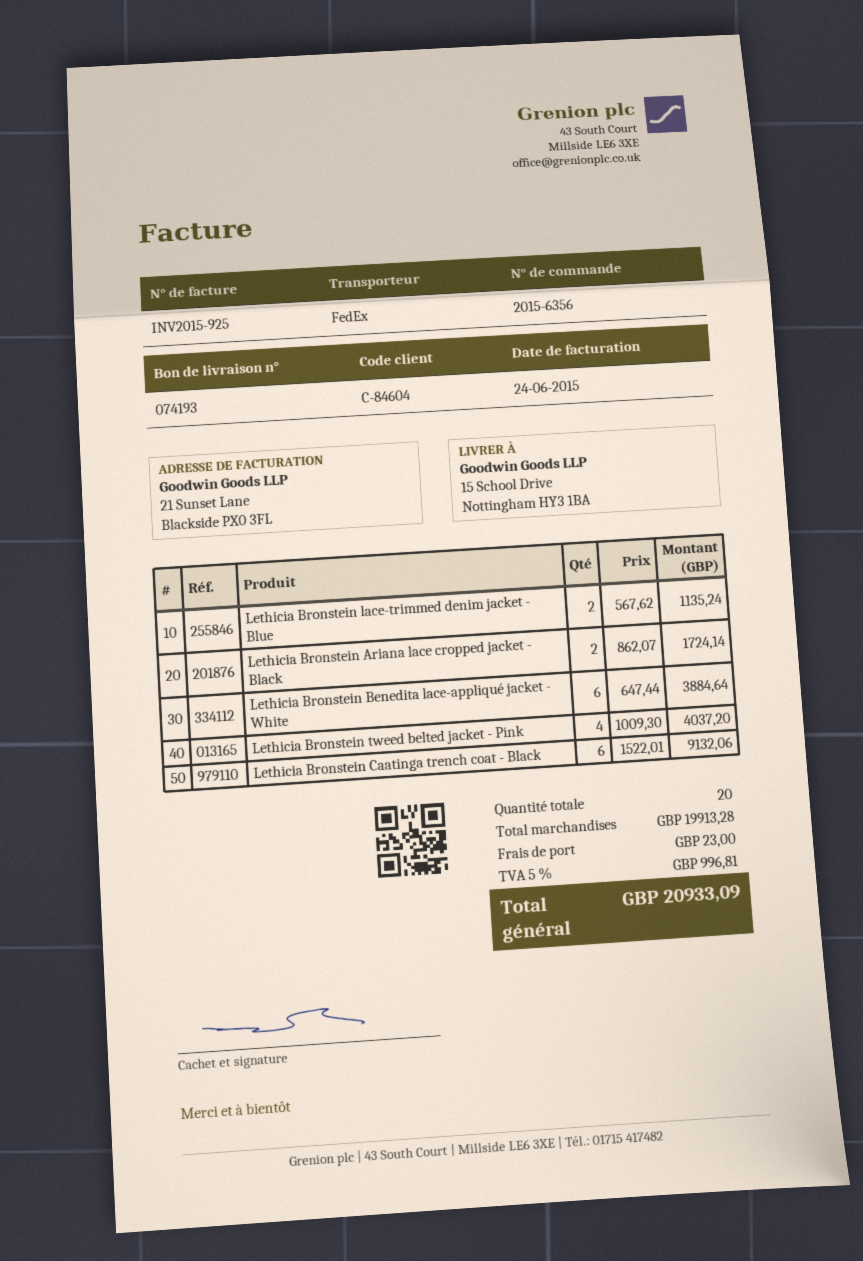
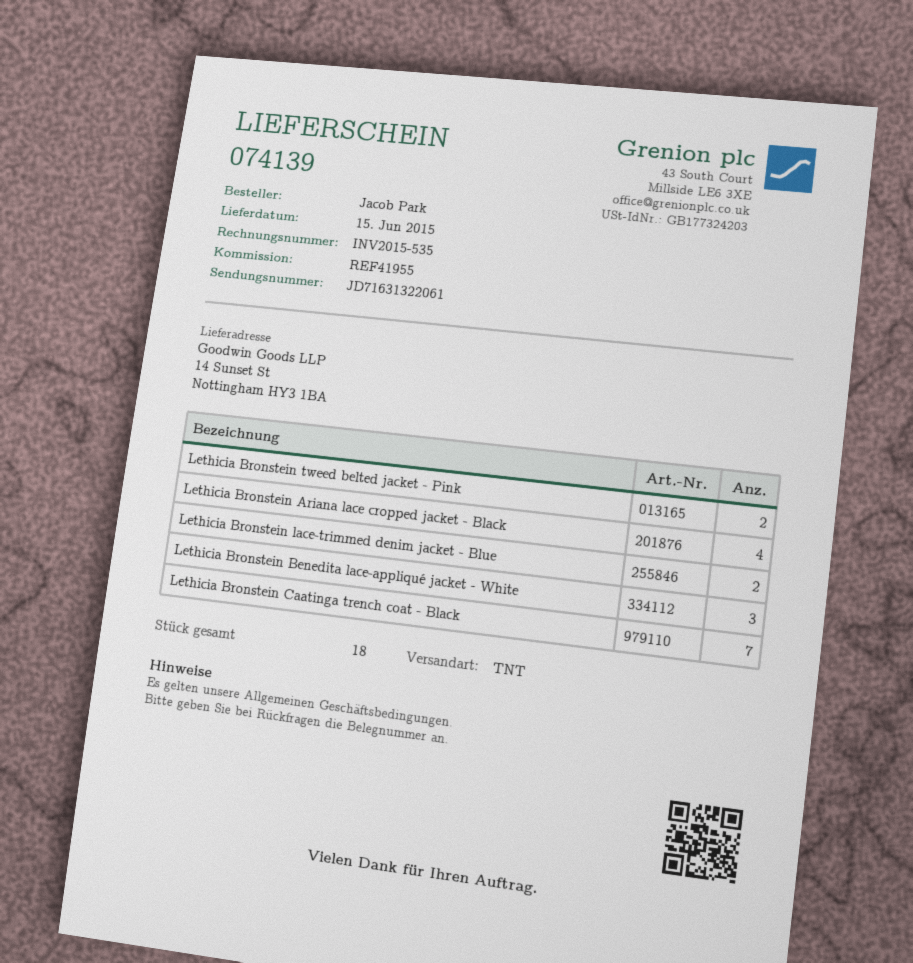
delivery note number: 074193 -> 074139
invoice number: INV2015-925 -> INV2015-535
shipping method: FedEx -> TNT
ship to: 15 School Drive, Nottingham HY3 1BA -> 14 Sunset St, Nottingham HY3 1BA
Lethicia Bronstein Ariana lace cropped jacket - Black: 2 -> 4
Lethicia Bronstein Benedita lace-appliqué jacket - White: 6 -> 3
Lethicia Bronstein tweed belted jacket - Pink: 4 -> 2
Lethicia Bronstein Caatinga trench coat - Black: 6 -> 7
total quantity: 20 -> 18

